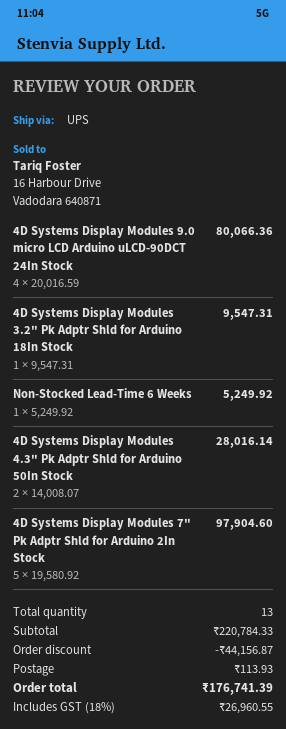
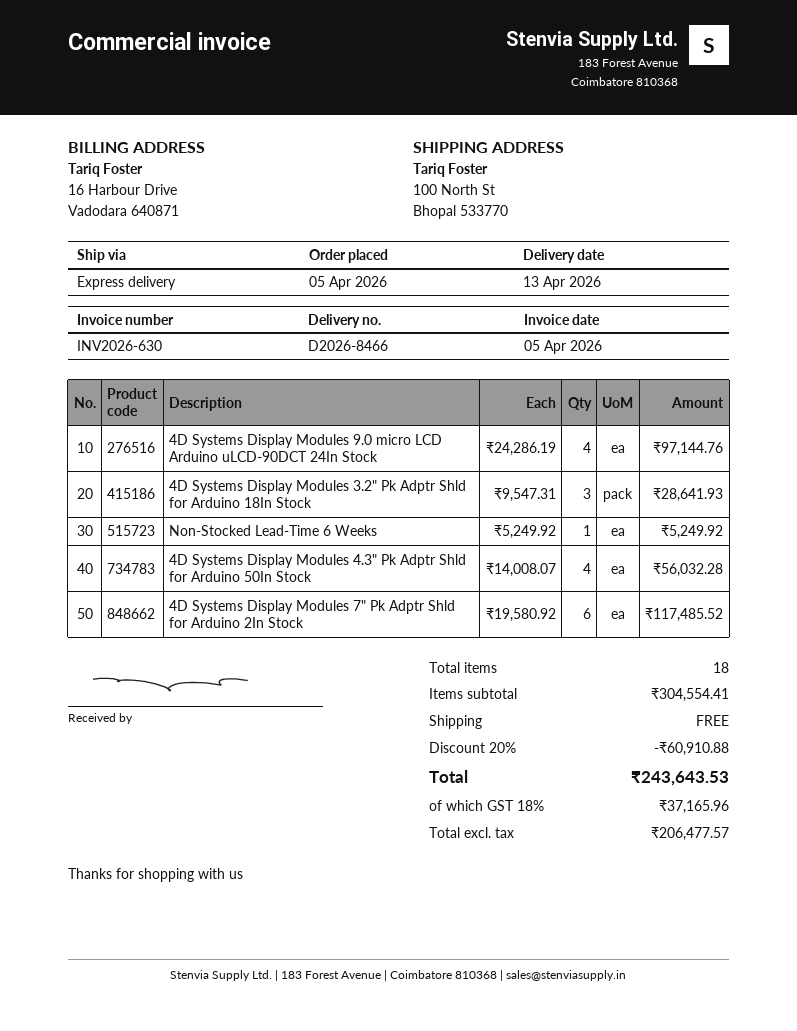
shipping method: UPS -> express
4D Systems Display Modules 9.0 micro LCD Arduino uLCD-90DCT 24In Stock: 4 x 20016.59 = 80066.36 -> 4 x 24286.19 = 97144.76
4D Systems Display Modules 3.2" Pk Adptr Shld for Arduino 18In Stock: 1 x 9547.31 = 9547.31 -> 3 x 9547.31 = 28641.93
4D Systems Display Modules 4.3" Pk Adptr Shld for Arduino 50In Stock: 2 x 14008.07 = 28016.14 -> 4 x 14008.07 = 56032.28
4D Systems Display Modules 7" Pk Adptr Shld for Arduino 2In Stock: 5 x 19580.92 = 97904.60 -> 6 x 19580.92 = 117485.52
total quantity: 13 -> 18
subtotal: 220784.33 -> 304554.41
discount: 44156.87 -> 60910.88
shipping: 113.93 -> 0.00
tax: 18% = 26960.55 -> 18% = 37165.96
total: 176741.39 -> 243643.53

